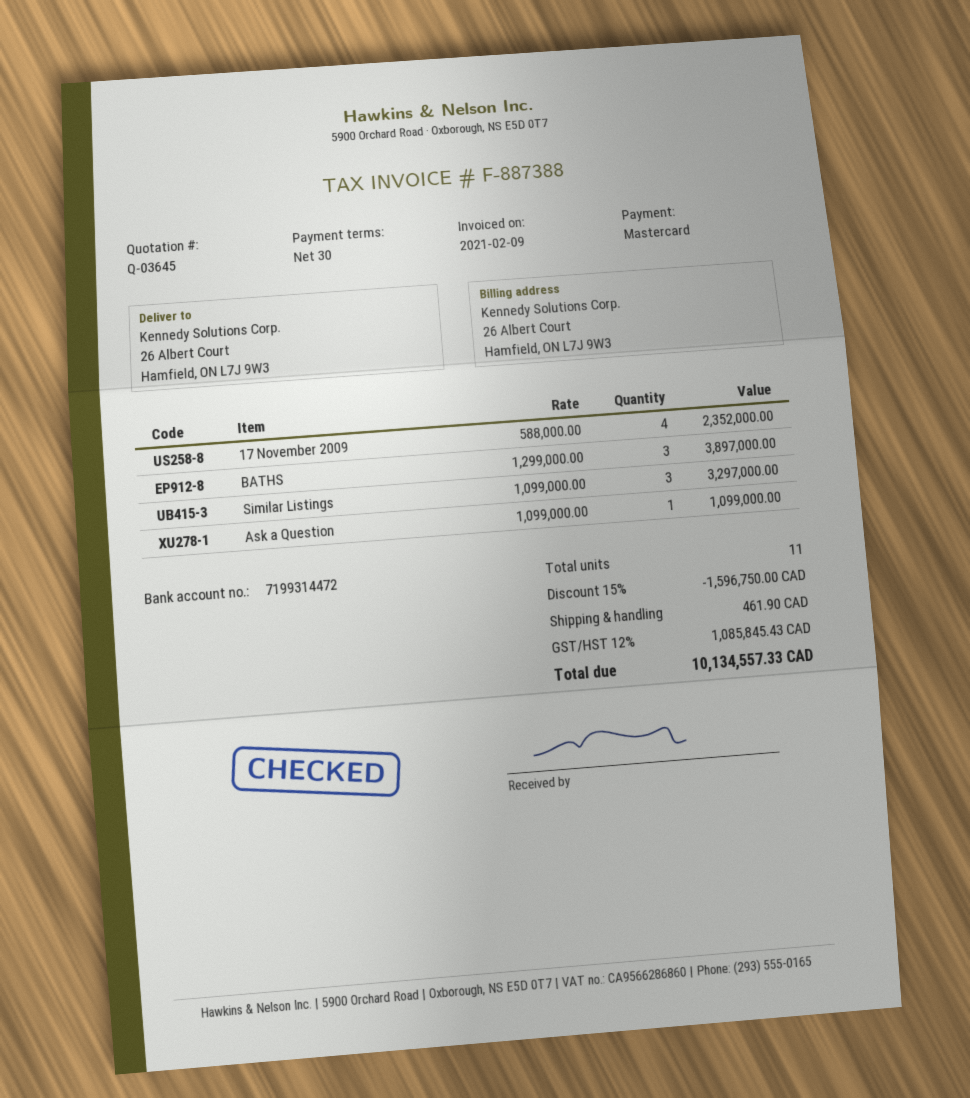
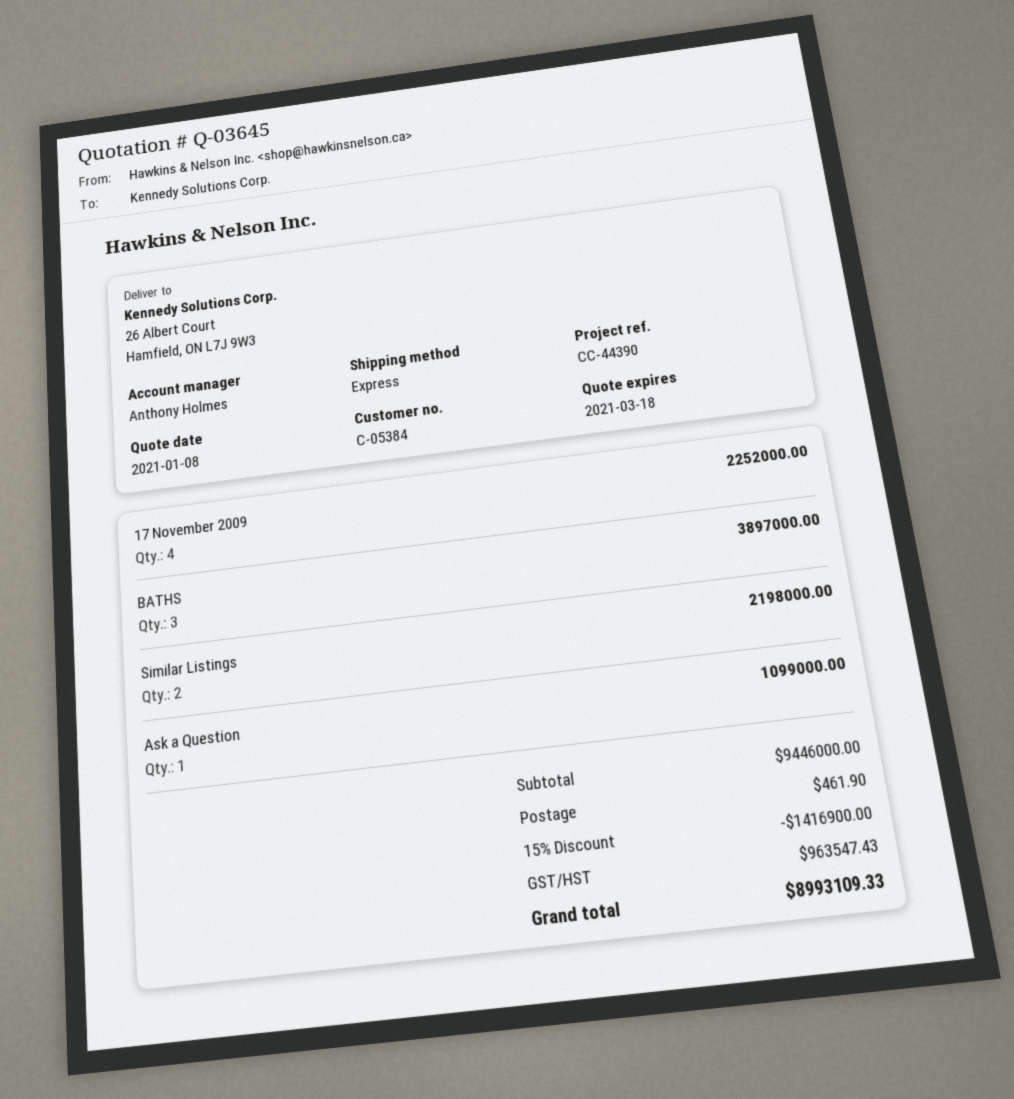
17 November 2009: 4 for 2352000.00 -> 4 for 2252000.00
Similar Listings: 3 for 3297000.00 -> 2 for 2198000.00
discount: 15% = 1596750.00 -> 15% = 1416900.00
tax: 1085845.43 -> 963547.43
total: 10134557.33 -> 8993109.33

